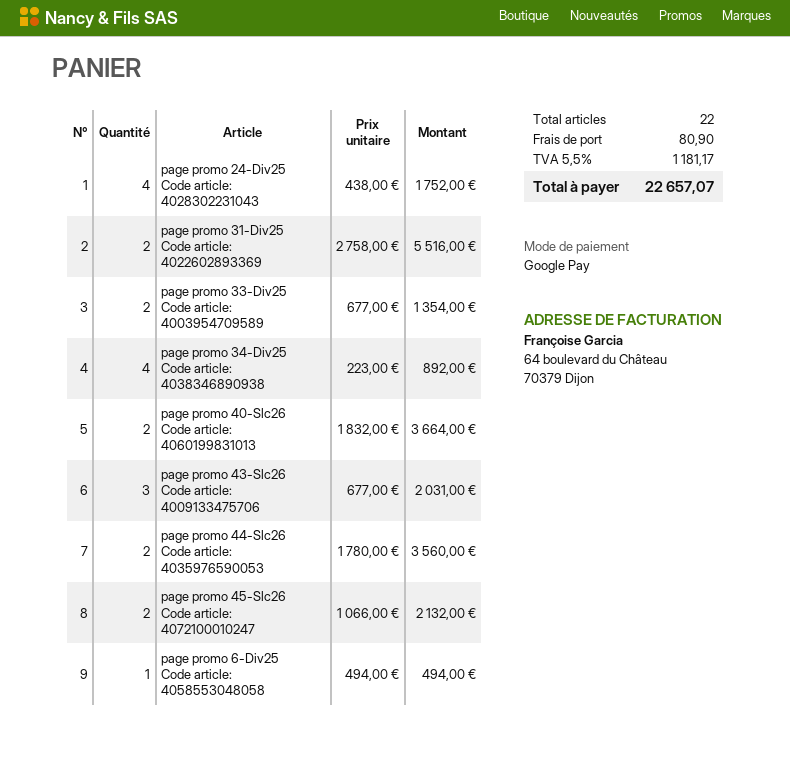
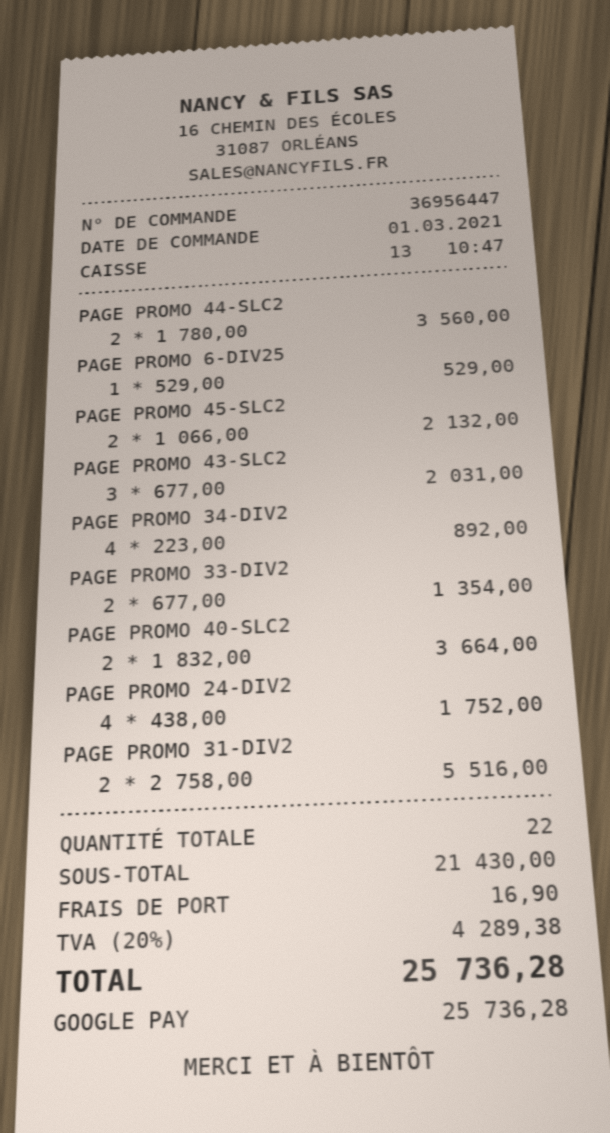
page promo 6-Div25: 1 x 494.00 = 494.00 -> 1 x 529.00 = 529.00
shipping: 80.90 -> 16.90
tax: 5.5% = 1181.17 -> 20% = 4289.38
total: 22657.07 -> 25736.28

